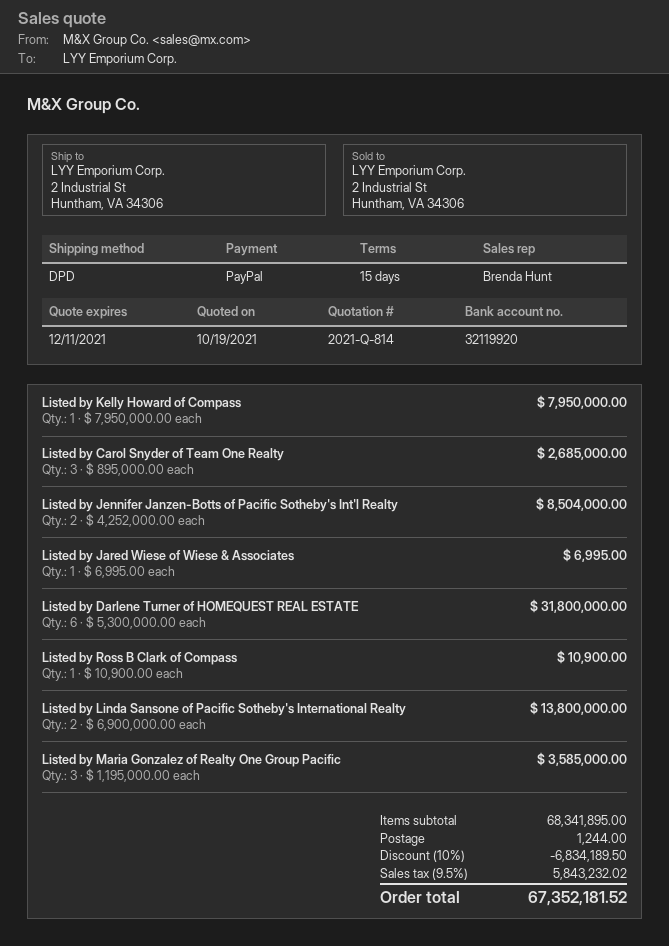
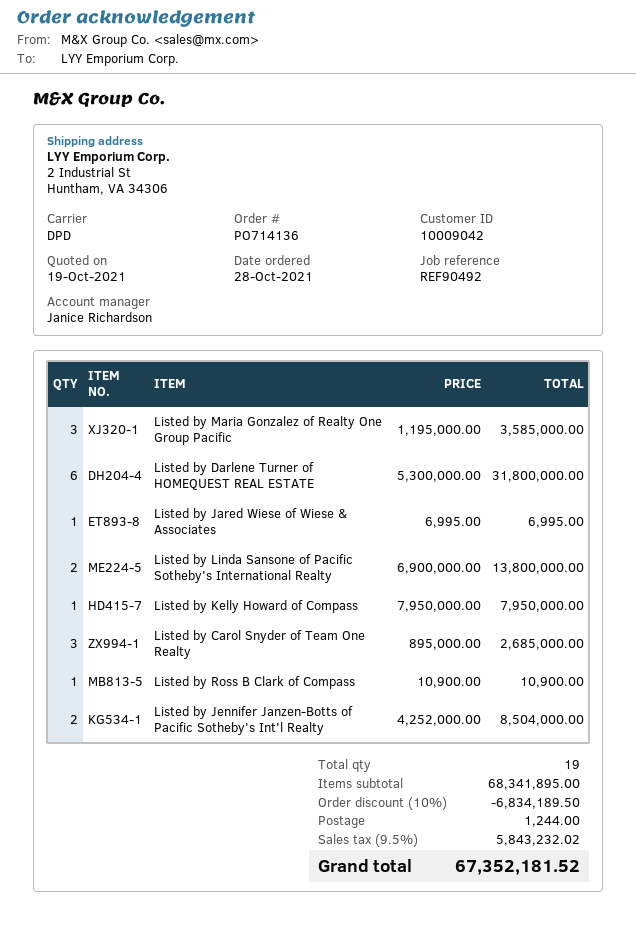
sales rep: Brenda Hunt -> Janice Richardson

